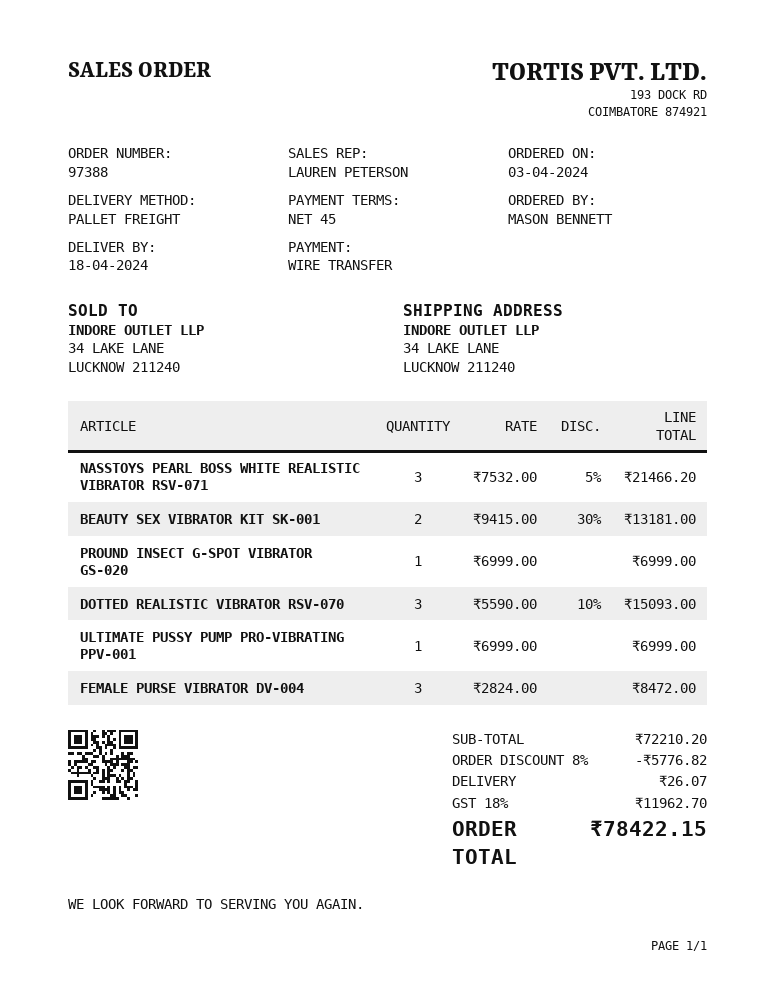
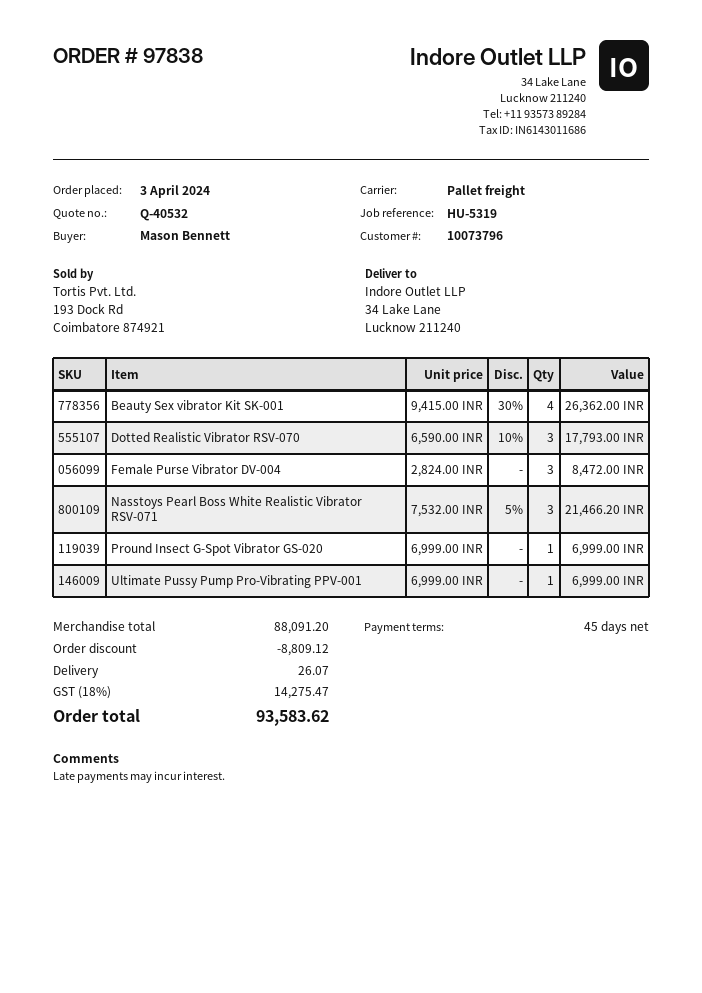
order number: 97388 -> 97838
BEAUTY SEX VIBRATOR KIT SK-001: 2 x 9415.00 - 30% = 13181.00 -> 4 x 9415.00 - 30% = 26362.00
DOTTED REALISTIC VIBRATOR RSV-070: 3 x 5590.00 - 10% = 15093.00 -> 3 x 6590.00 - 10% = 17793.00
subtotal: 72210.20 -> 88091.20
discount: 5776.82 -> 8809.12
tax: 18% = 11962.70 -> 18% = 14275.47
total: 78422.15 -> 93583.62

